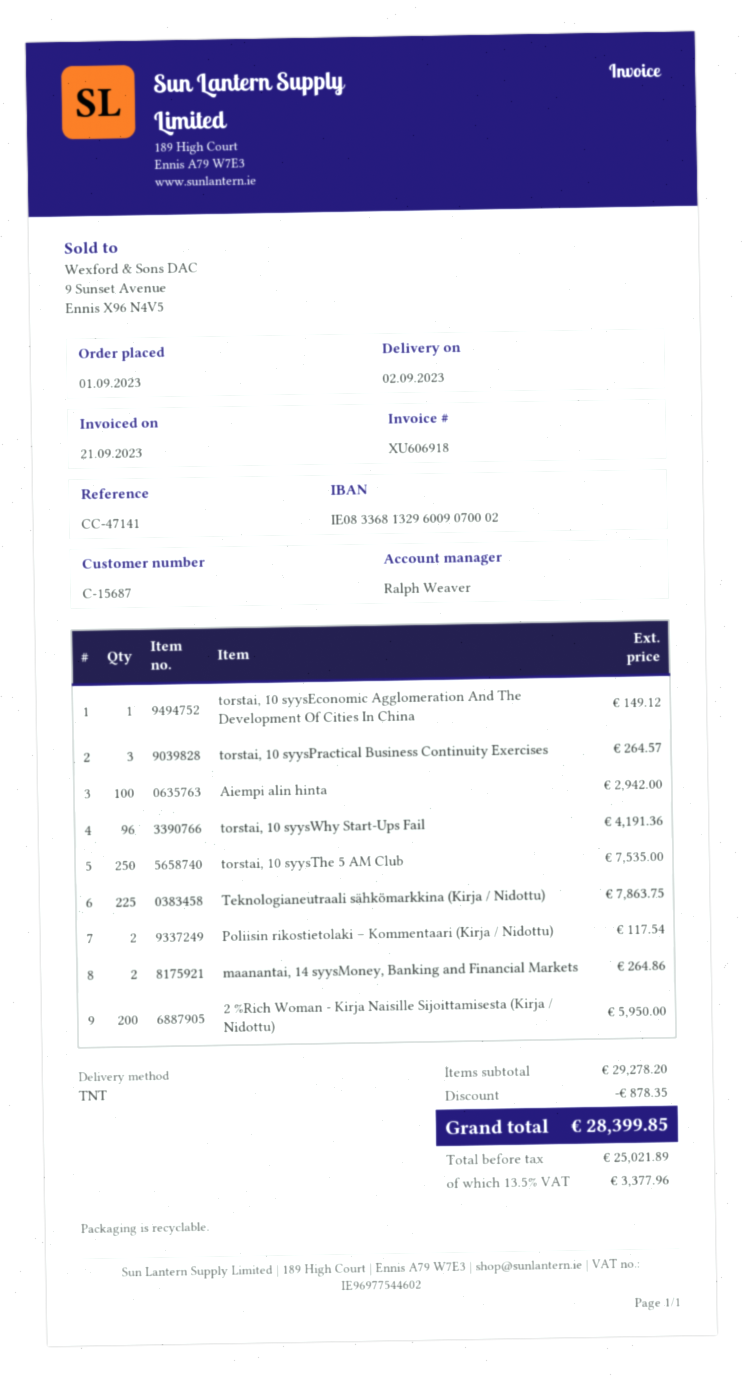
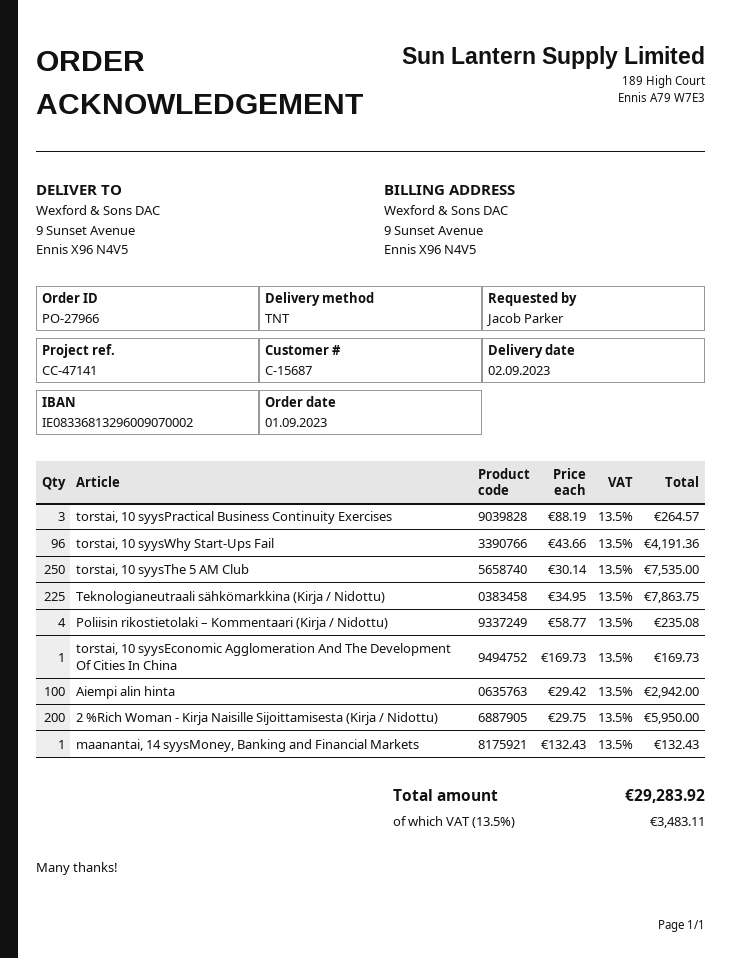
torstai, 10 syysEconomic Agglomeration And The Development Of Cities In China: 1 for 149.12 -> 1 for 169.73
Poliisin rikostietolaki – Kommentaari (Kirja / Nidottu): 2 for 117.54 -> 4 for 235.08
maanantai, 14 syysMoney, Banking and Financial Markets: 2 for 264.86 -> 1 for 132.43
discount: 878.35 -> none
tax: 13.5% = 3377.96 -> 13.5% = 3483.11
total: 28399.85 -> 29283.92

